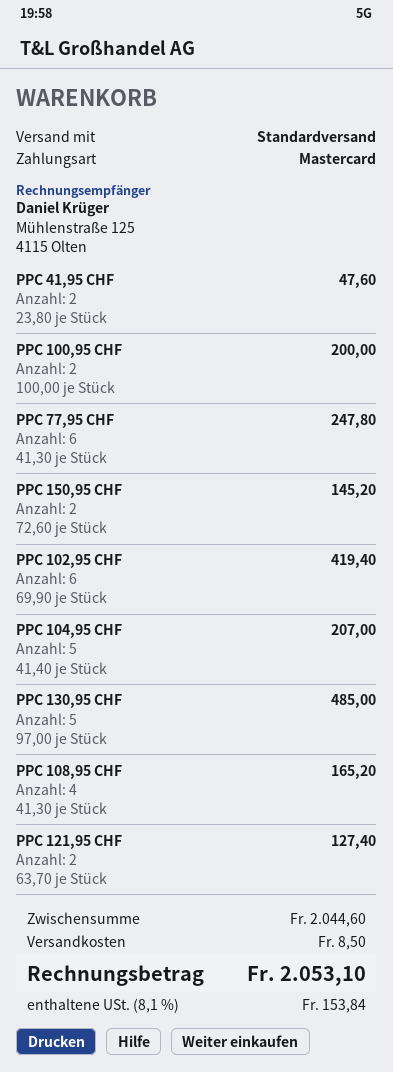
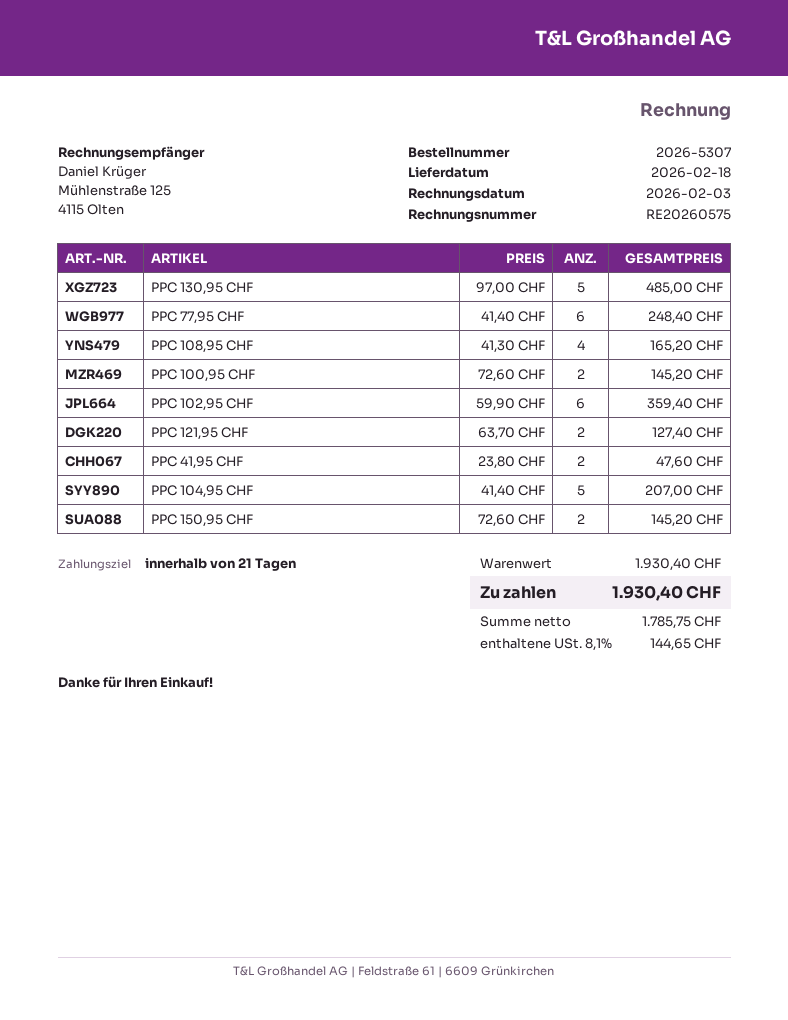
PPC 100,95 CHF: 2 x 100.00 = 200.00 -> 2 x 72.60 = 145.20
PPC 77,95 CHF: 6 x 41.30 = 247.80 -> 6 x 41.40 = 248.40
PPC 102,95 CHF: 6 x 69.90 = 419.40 -> 6 x 59.90 = 359.40
subtotal: 2044.60 -> 1930.40
shipping: 8.50 -> none
tax: 8.1% = 153.84 -> 8.1% = 144.65
total: 2053.10 -> 1930.40

